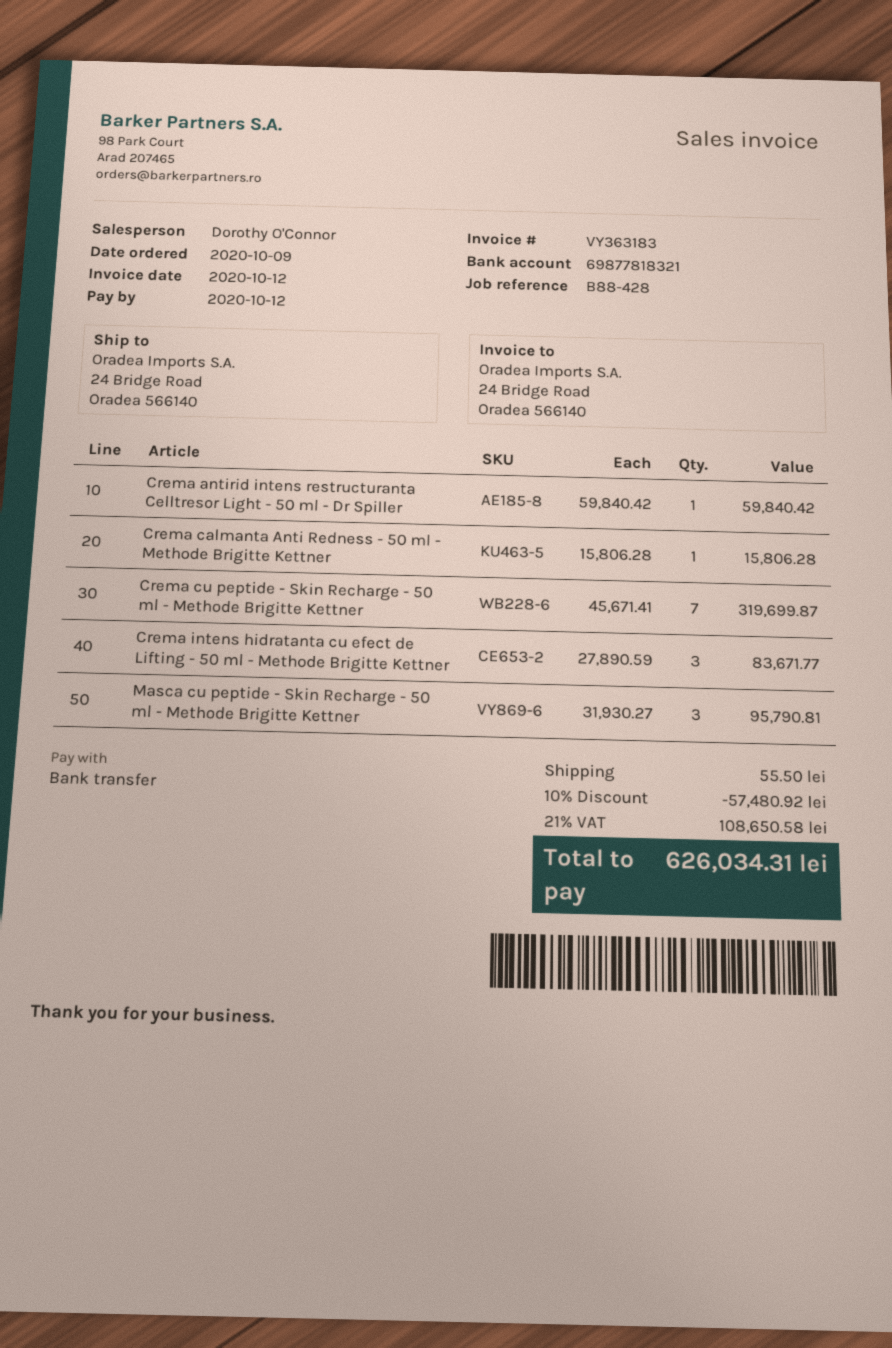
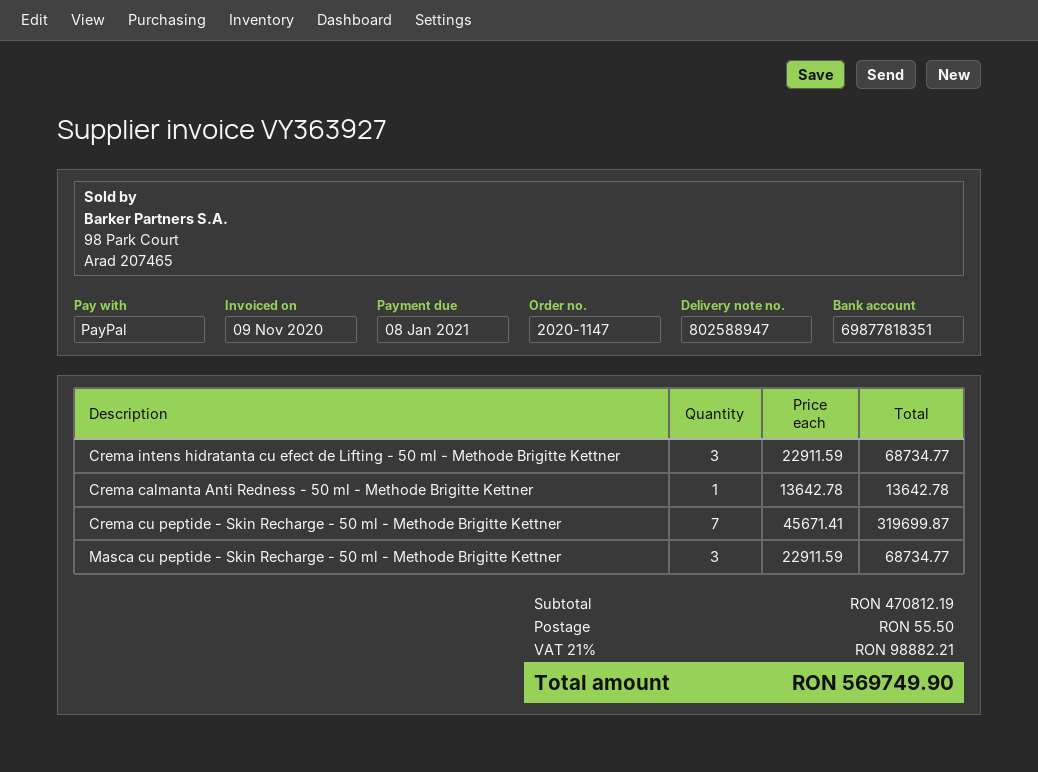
invoice number: VY363183 -> VY363927
invoice date: 2020-10-12 -> 2020-11-09
due date: 2020-10-12 -> 2021-01-08
payment method: bank transfer -> PayPal
bank account: 69877818321 -> 69877818351
Crema antirid intens restructuranta Celltresor Light - 50 ml - Dr Spiller: 1 x 59840.42 = 59840.42 -> none
Crema calmanta Anti Redness - 50 ml - Methode Brigitte Kettner: 1 x 15806.28 = 15806.28 -> 1 x 13642.78 = 13642.78
Crema intens hidratanta cu efect de Lifting - 50 ml - Methode Brigitte Kettner: 3 x 27890.59 = 83671.77 -> 3 x 22911.59 = 68734.77
Masca cu peptide - Skin Recharge - 50 ml - Methode Brigitte Kettner: 3 x 31930.27 = 95790.81 -> 3 x 22911.59 = 68734.77
discount: 10% = 57480.92 -> none
tax: 21% = 108650.58 -> 21% = 98882.21
total: 626034.31 -> 569749.90

